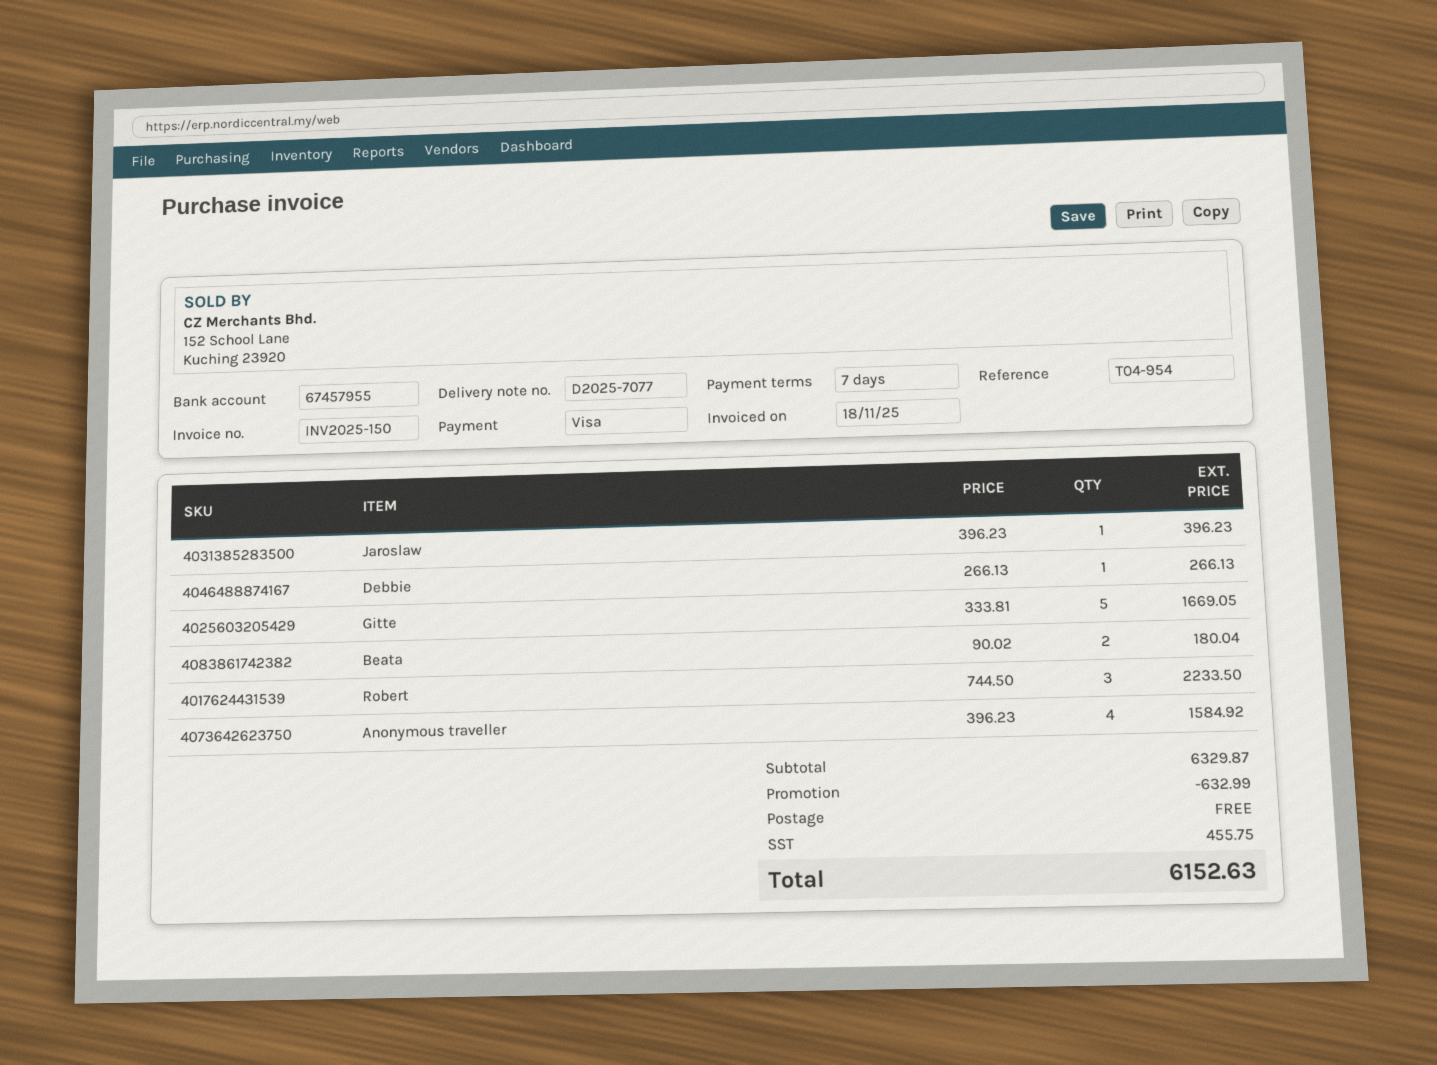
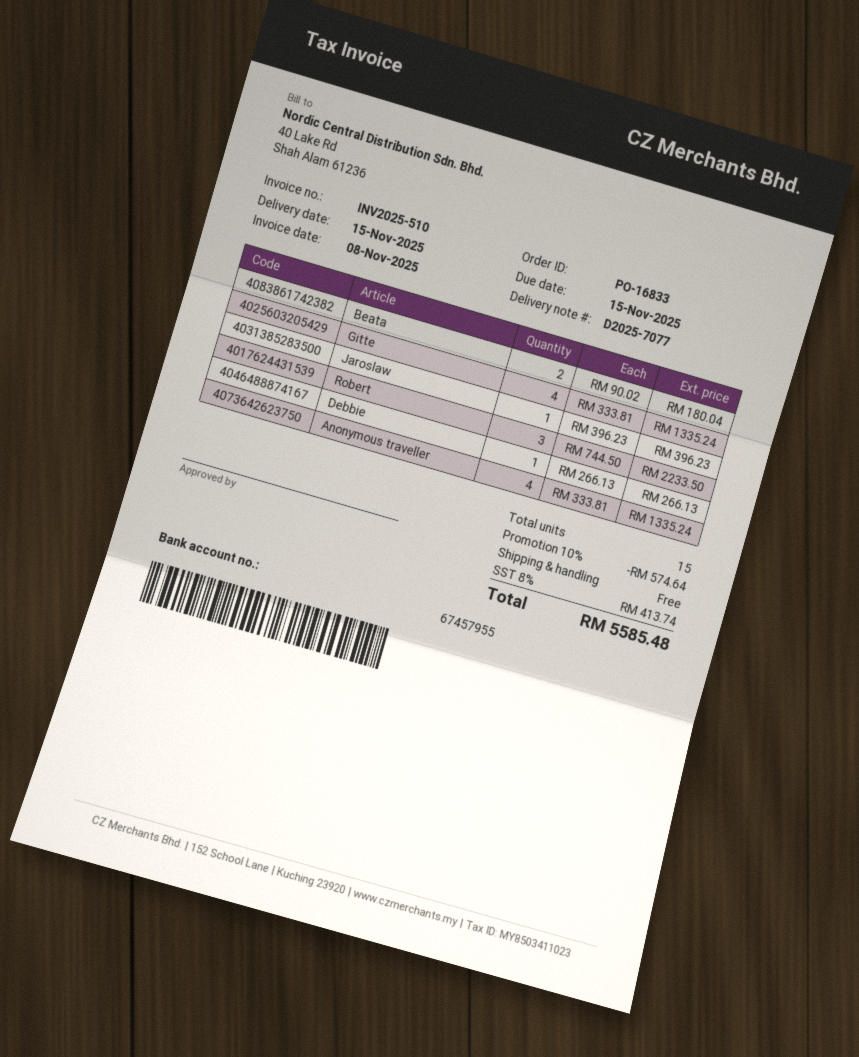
invoice number: INV2025-150 -> INV2025-510
invoice date: 2025-11-18 -> 2025-11-08
Gitte: 5 x 333.81 = 1669.05 -> 4 x 333.81 = 1335.24
Anonymous traveller: 4 x 396.23 = 1584.92 -> 4 x 333.81 = 1335.24
discount: 632.99 -> 574.64
tax: 455.75 -> 413.74
total: 6152.63 -> 5585.48

